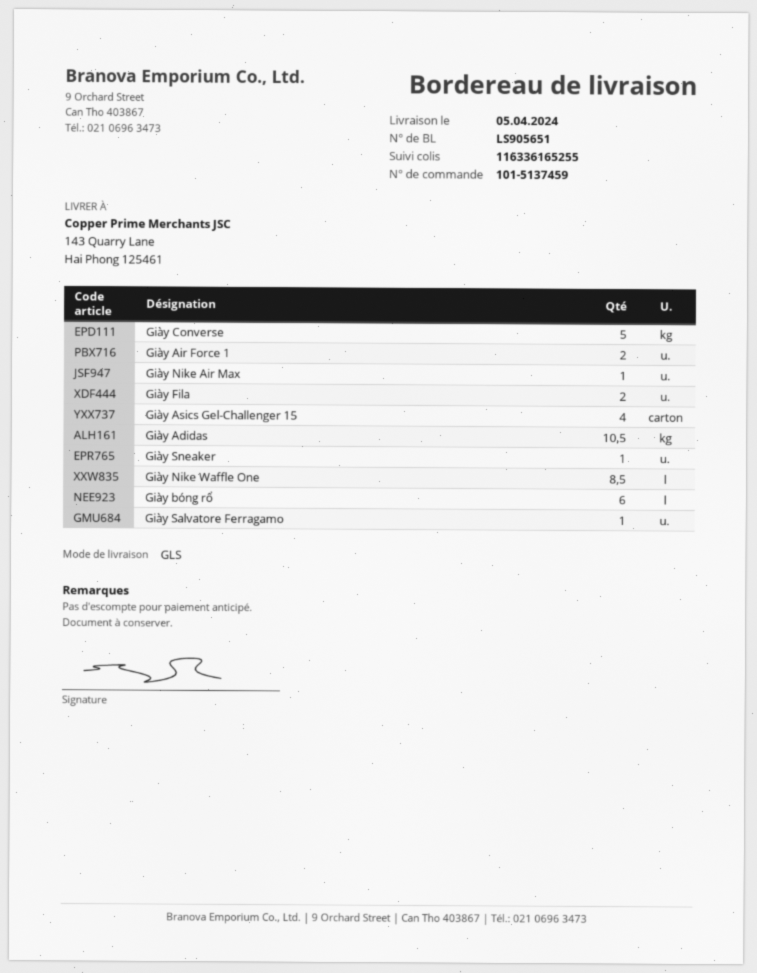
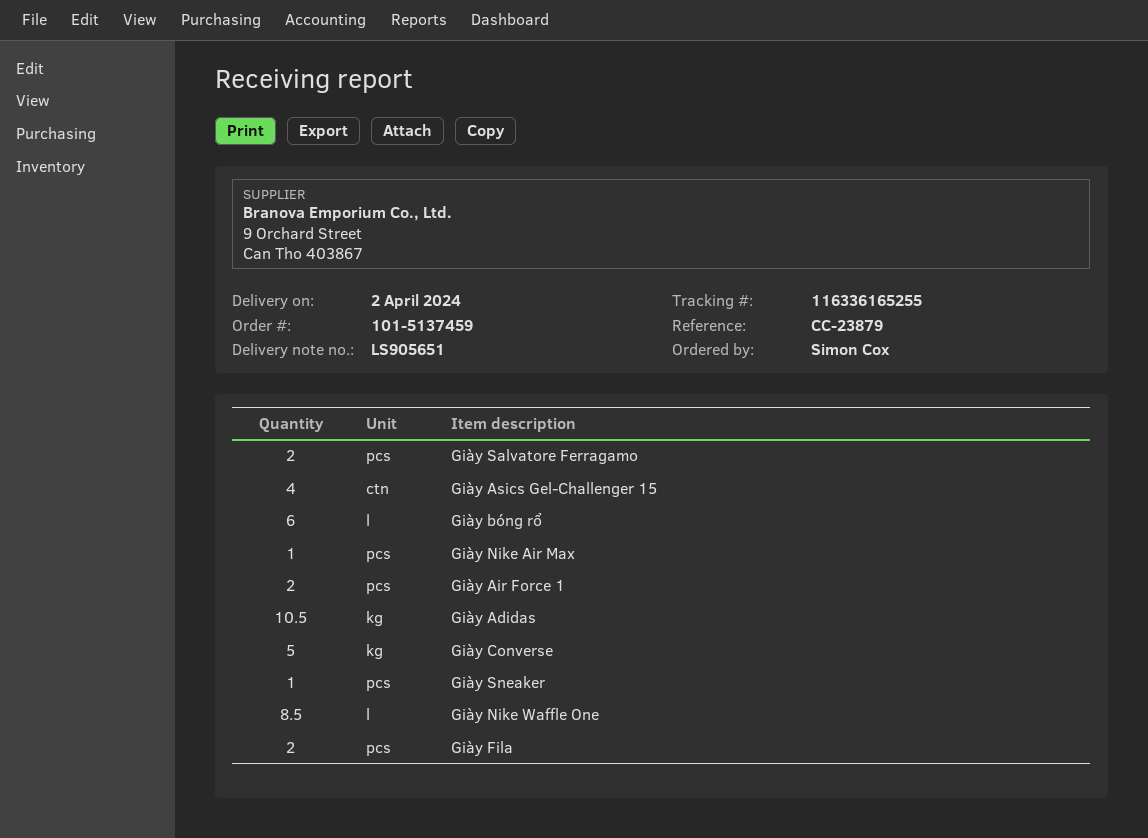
delivery date: 2024-04-05 -> 2024-04-02
Giày Salvatore Ferragamo: 1 -> 2

